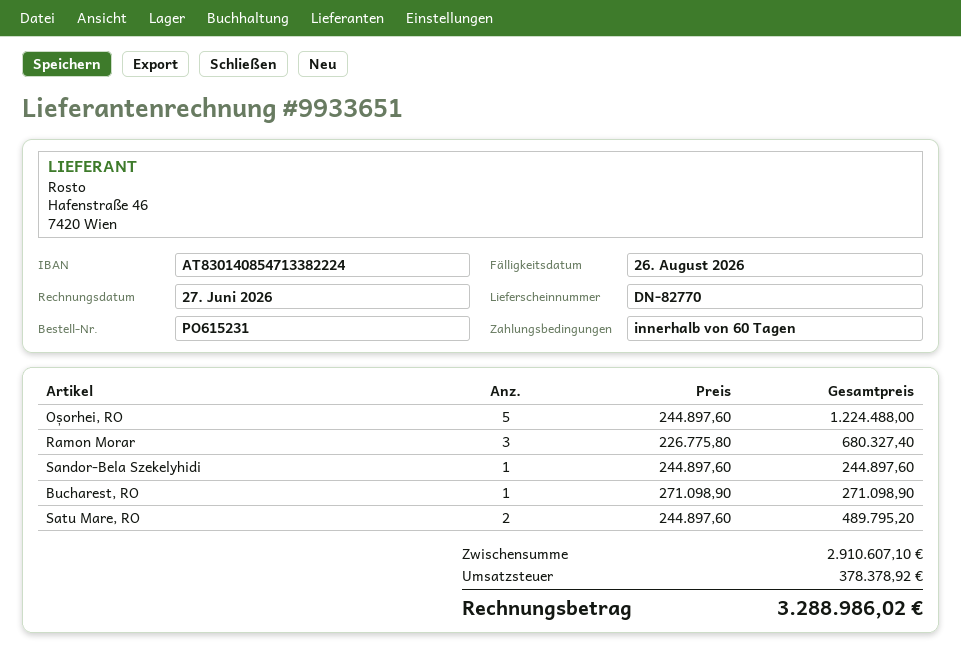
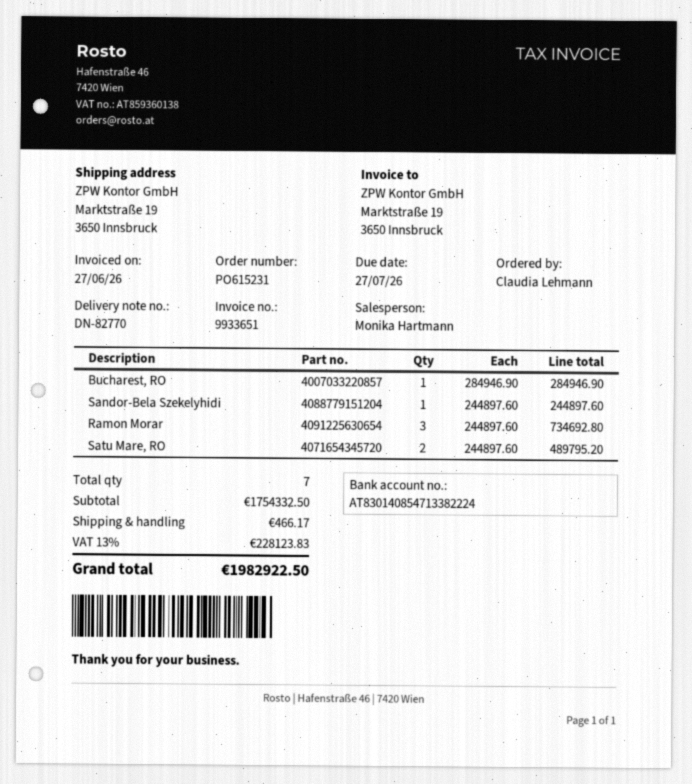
due date: 2026-08-26 -> 2026-07-27
Oșorhei, RO: 5 x 244897.60 = 1224488.00 -> none
Ramon Morar: 3 x 226775.80 = 680327.40 -> 3 x 244897.60 = 734692.80
Bucharest, RO: 1 x 271098.90 = 271098.90 -> 1 x 284946.90 = 284946.90
subtotal: 2910607.10 -> 1754332.50
shipping: none -> 466.17
tax: 378378.92 -> 228123.83
total: 3288986.02 -> 1982922.50

